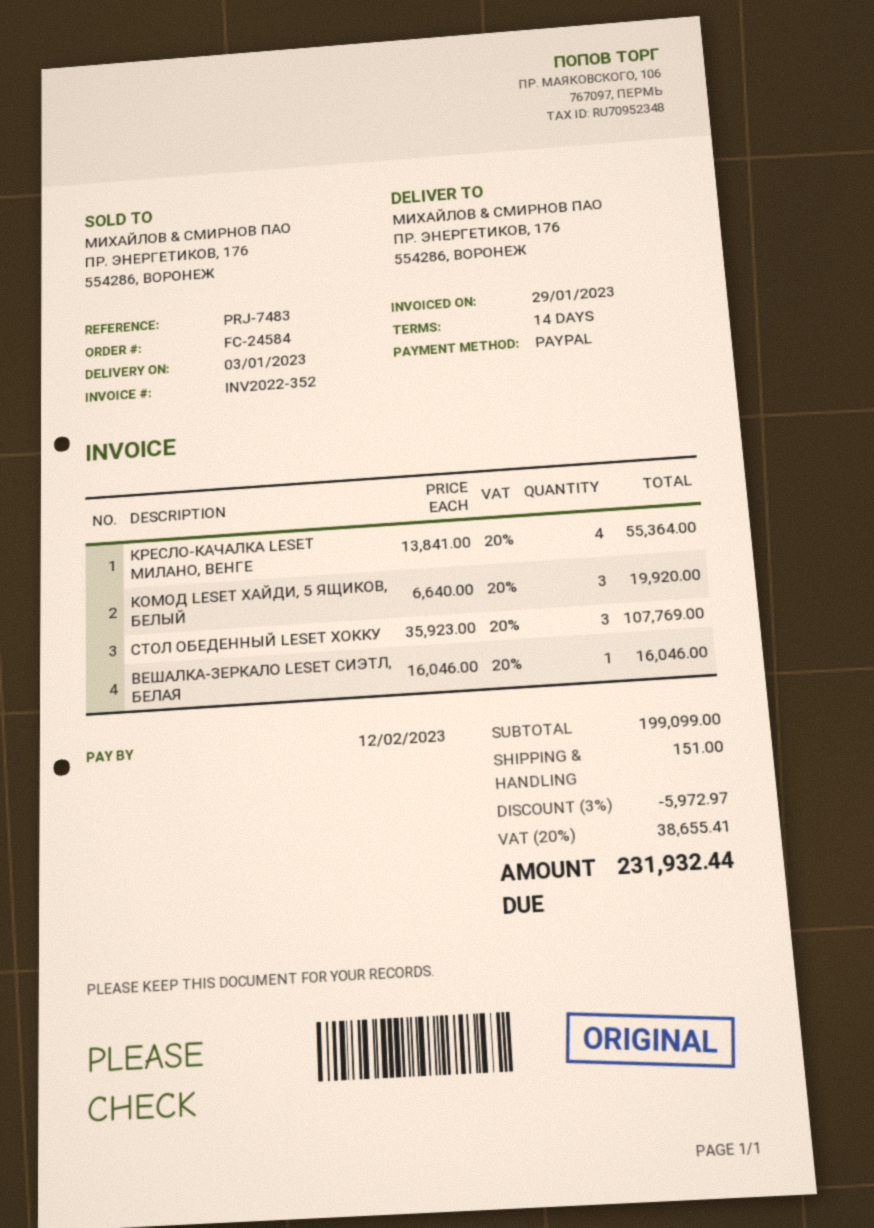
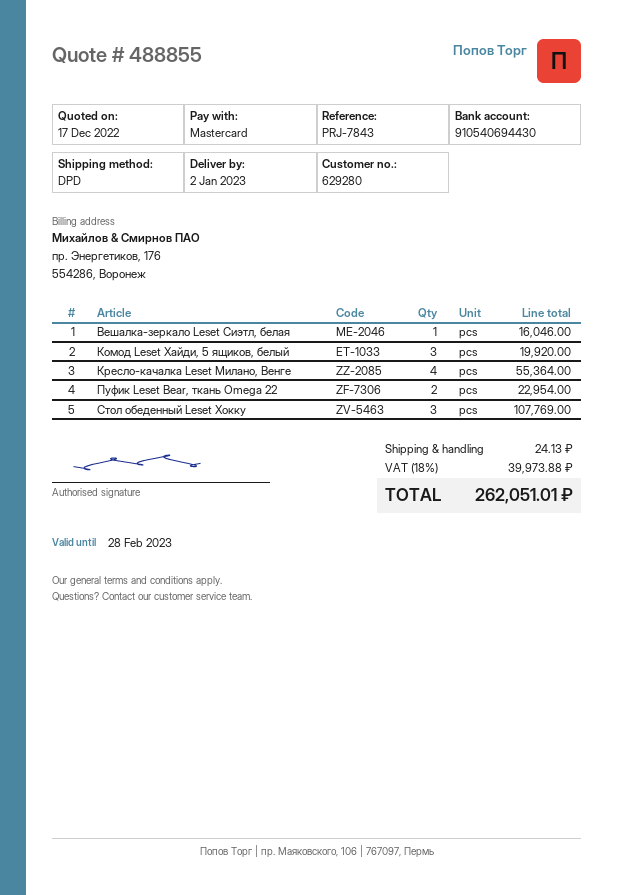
delivery date: 2023-01-03 -> 2023-01-02
reference: PRJ-7483 -> PRJ-7843
payment method: PayPal -> Mastercard
Пуфик Leset Bear, ткань Omega 22: none -> 2 for 22954.00
discount: 3% = 5972.97 -> none
shipping: 151.00 -> 24.13
tax: 20% = 38655.41 -> 18% = 39973.88
total: 231932.44 -> 262051.01

